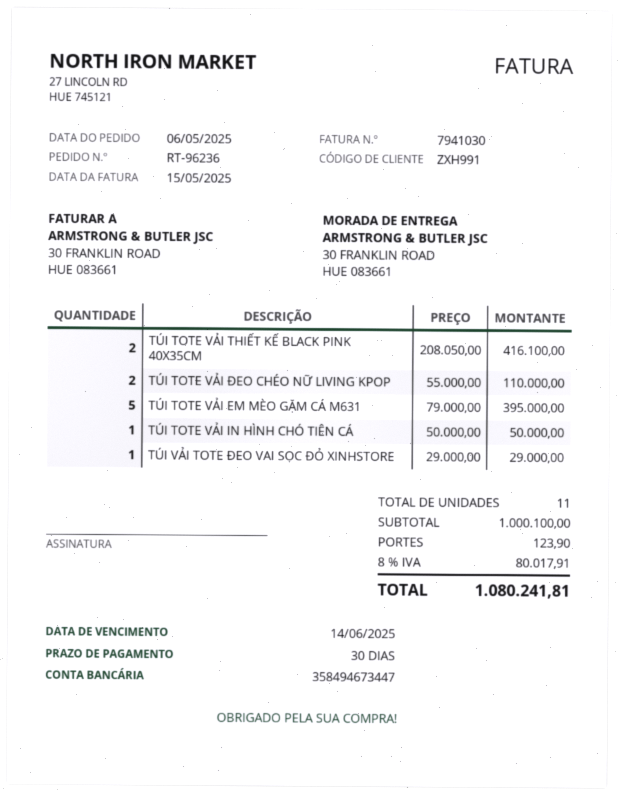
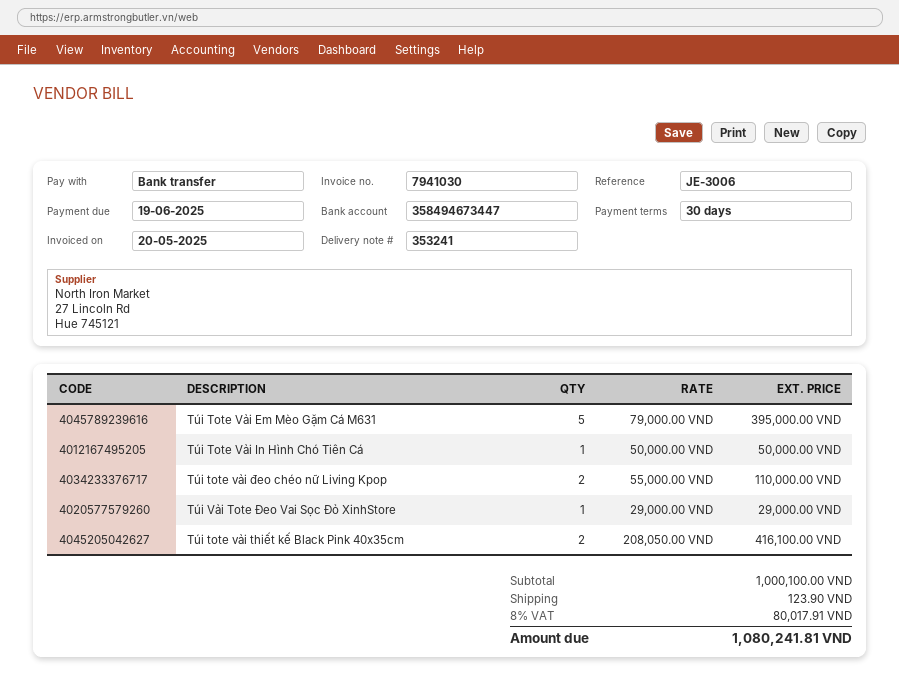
invoice date: 2025-05-15 -> 2025-05-20
due date: 2025-06-14 -> 2025-06-19

